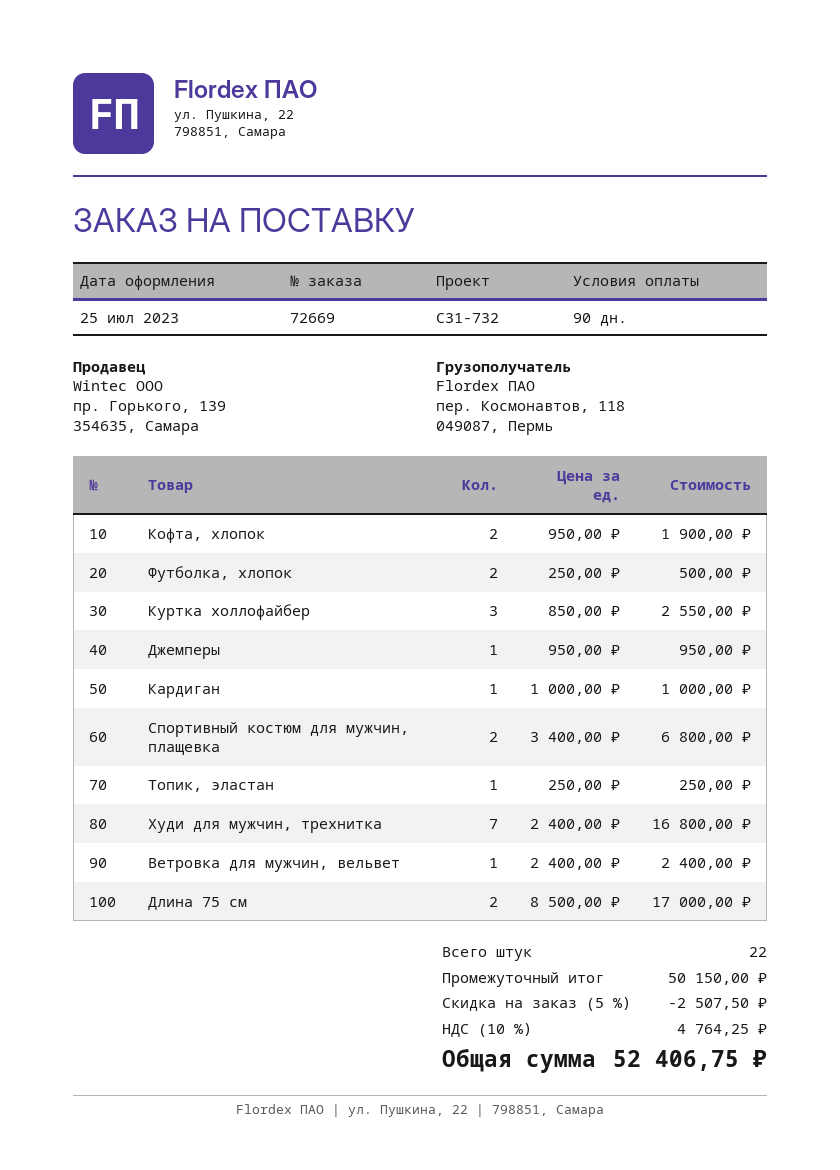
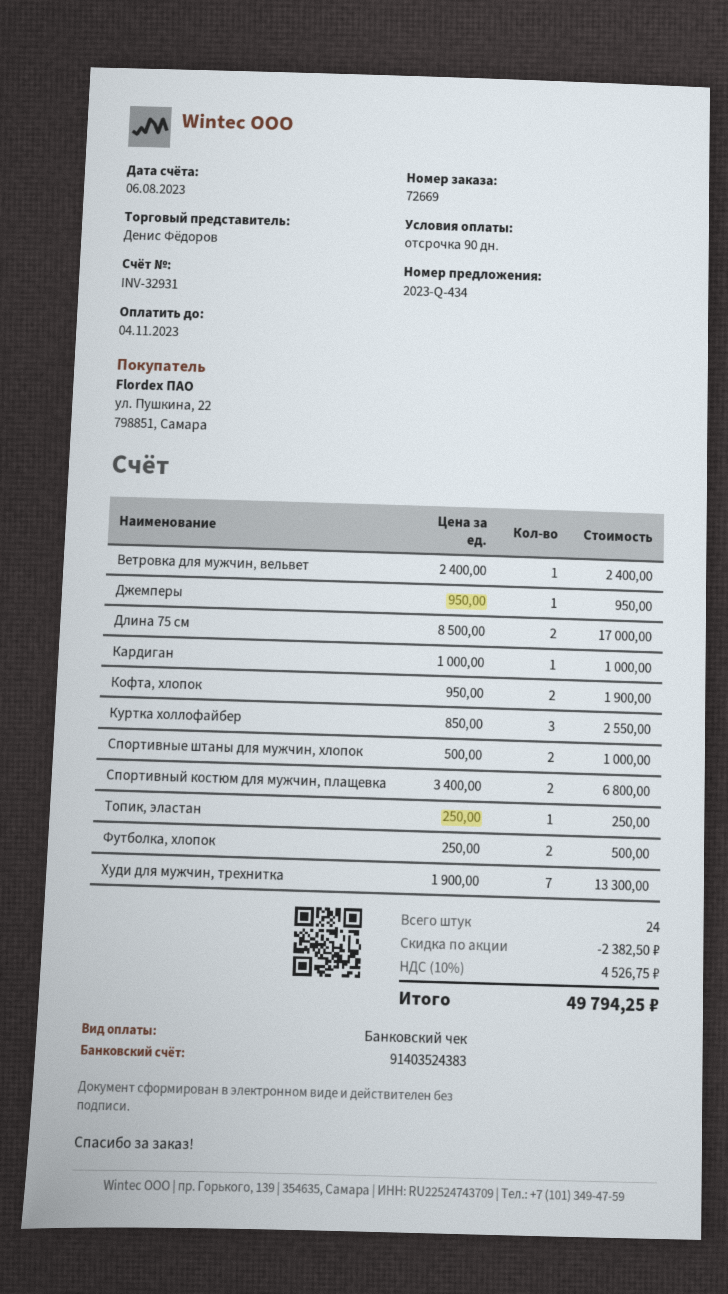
Худи для мужчин, трехнитка: 7 x 2400.00 = 16800.00 -> 7 x 1900.00 = 13300.00
Спортивные штаны для мужчин, хлопок: none -> 2 x 500.00 = 1000.00
total quantity: 22 -> 24
discount: 2507.50 -> 2382.50
tax: 10% = 4764.25 -> 10% = 4526.75
total: 52406.75 -> 49794.25

